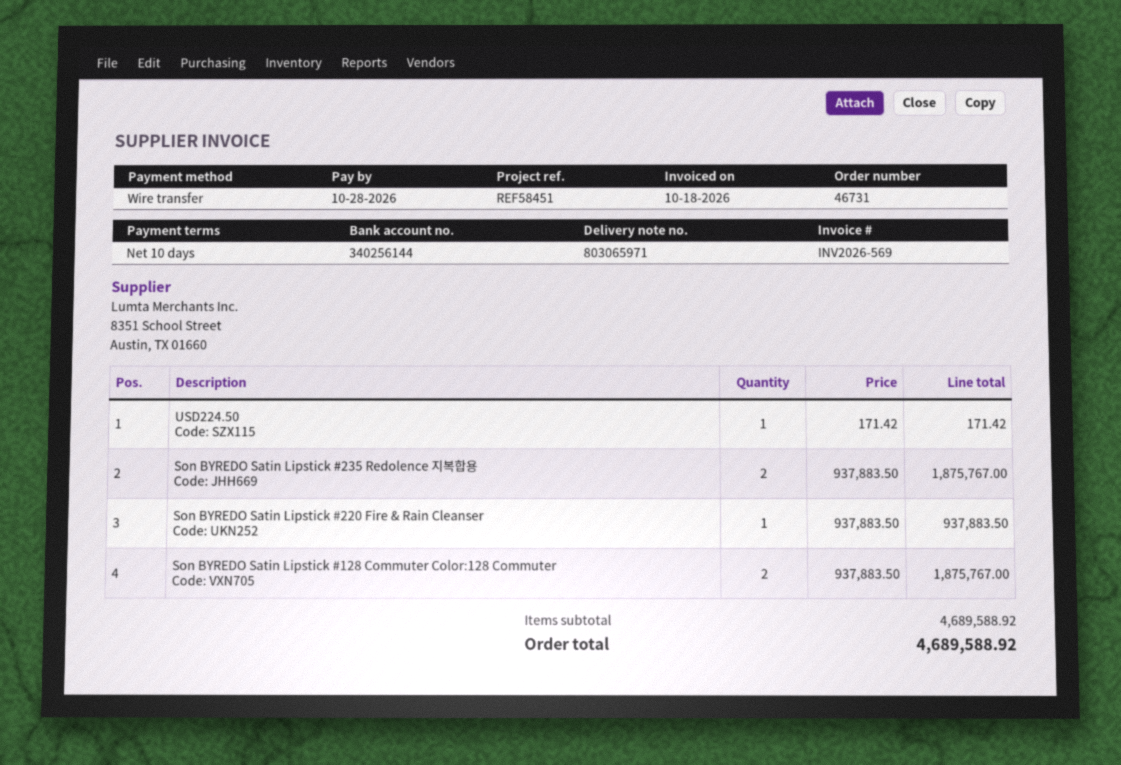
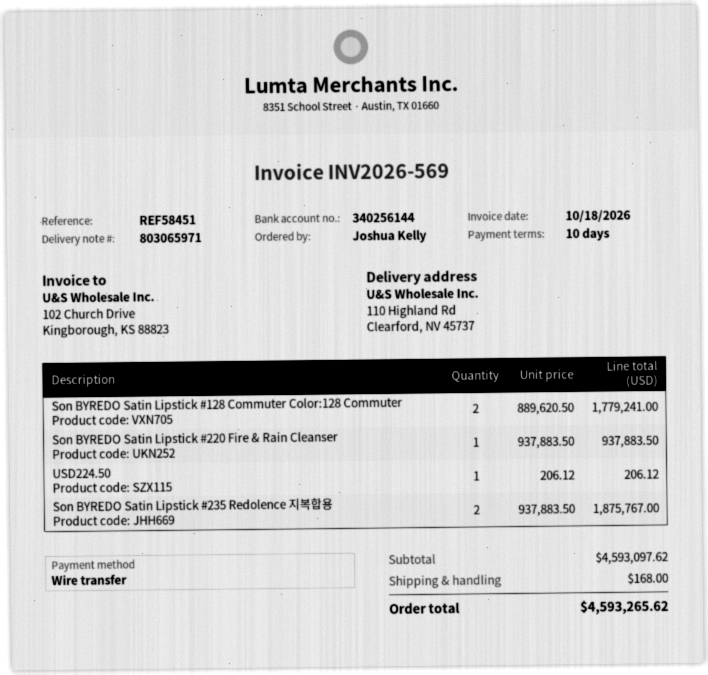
USD224.50: 1 x 171.42 = 171.42 -> 1 x 206.12 = 206.12
Son BYREDO Satin Lipstick #128 Commuter Color:128 Commuter: 2 x 937883.50 = 1875767.00 -> 2 x 889620.50 = 1779241.00
subtotal: 4689588.92 -> 4593097.62
shipping: none -> 168.00
total: 4689588.92 -> 4593265.62

